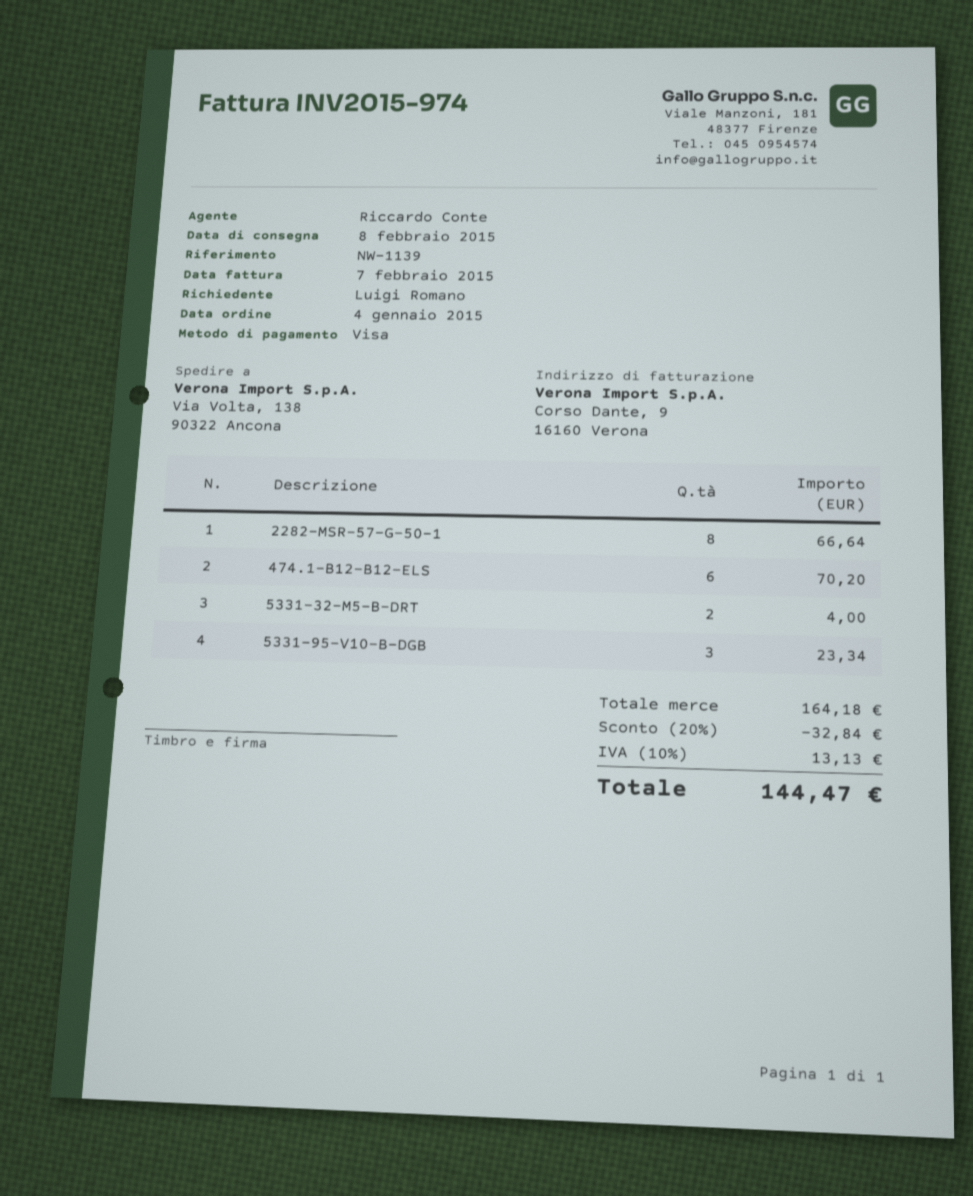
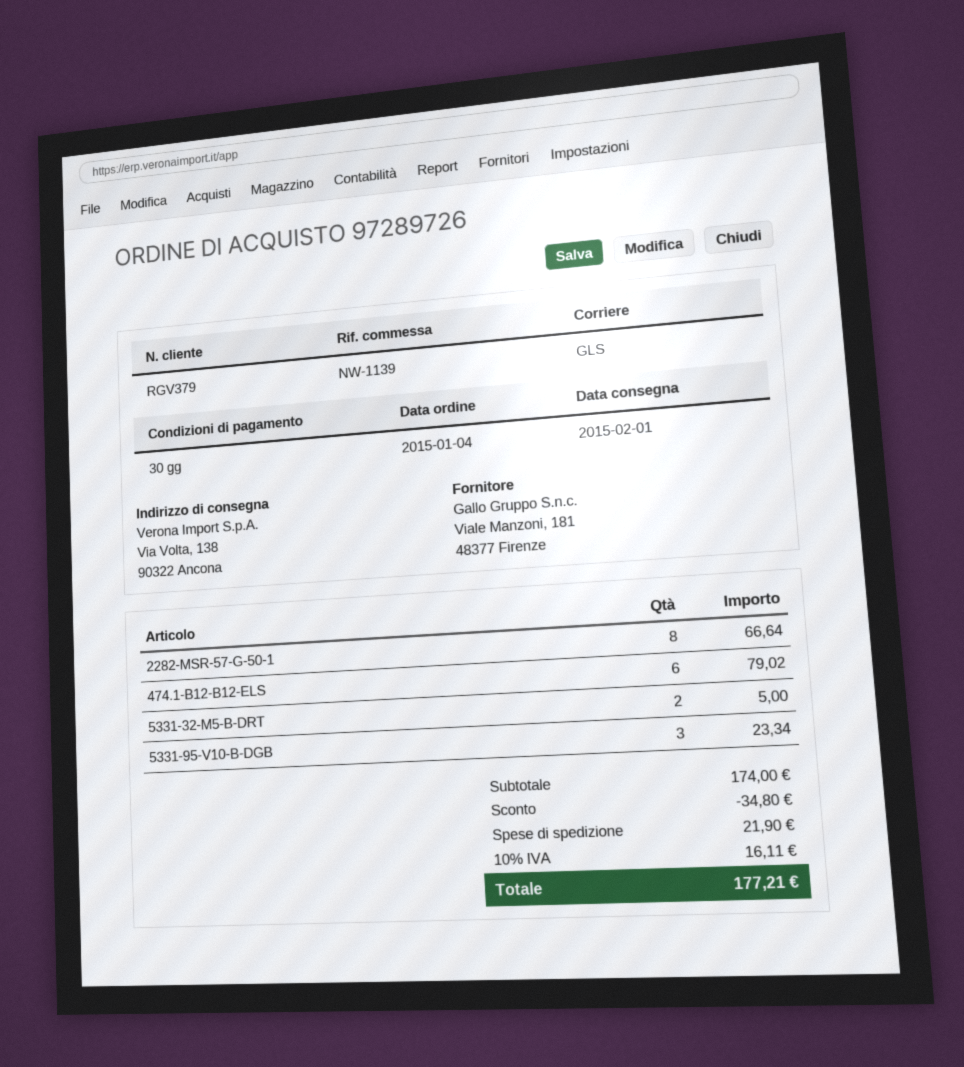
delivery date: 2015-02-08 -> 2015-02-01
474.1-B12-B12-ELS: 6 for 70.20 -> 6 for 79.02
5331-32-M5-B-DRT: 2 for 4.00 -> 2 for 5.00
subtotal: 164.18 -> 174.00
discount: 32.84 -> 34.80
shipping: none -> 21.90
tax: 10% = 13.13 -> 10% = 16.11
total: 144.47 -> 177.21

